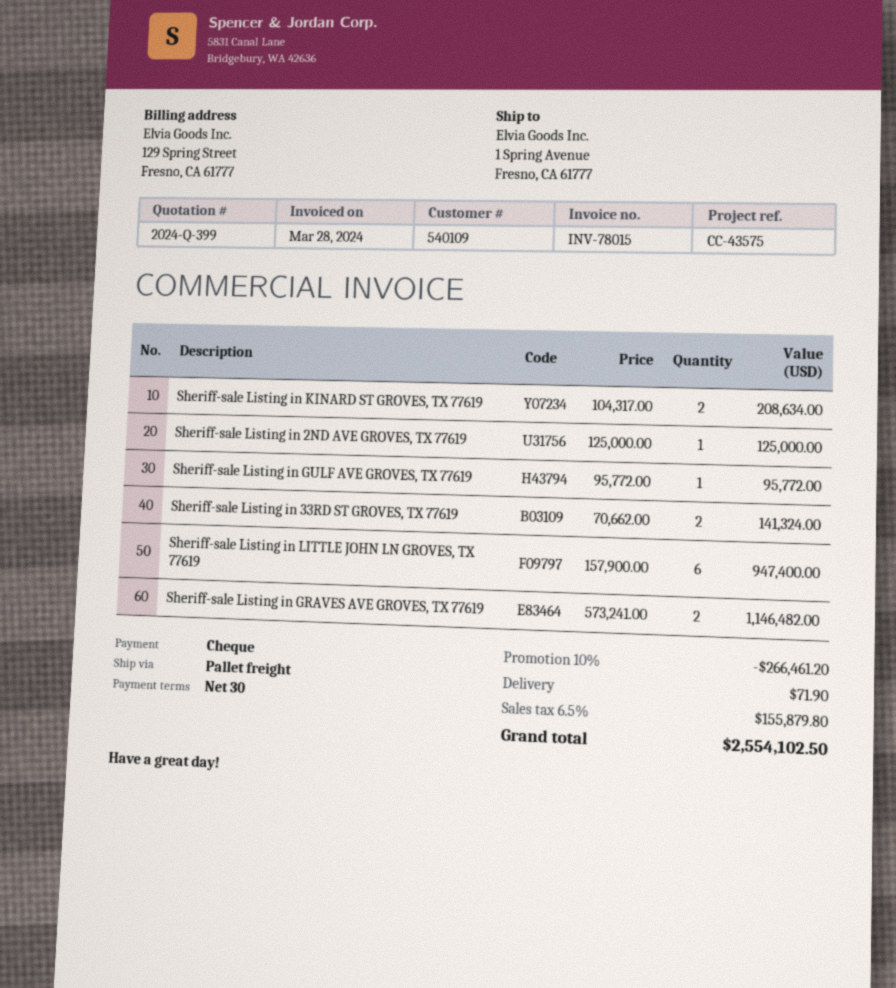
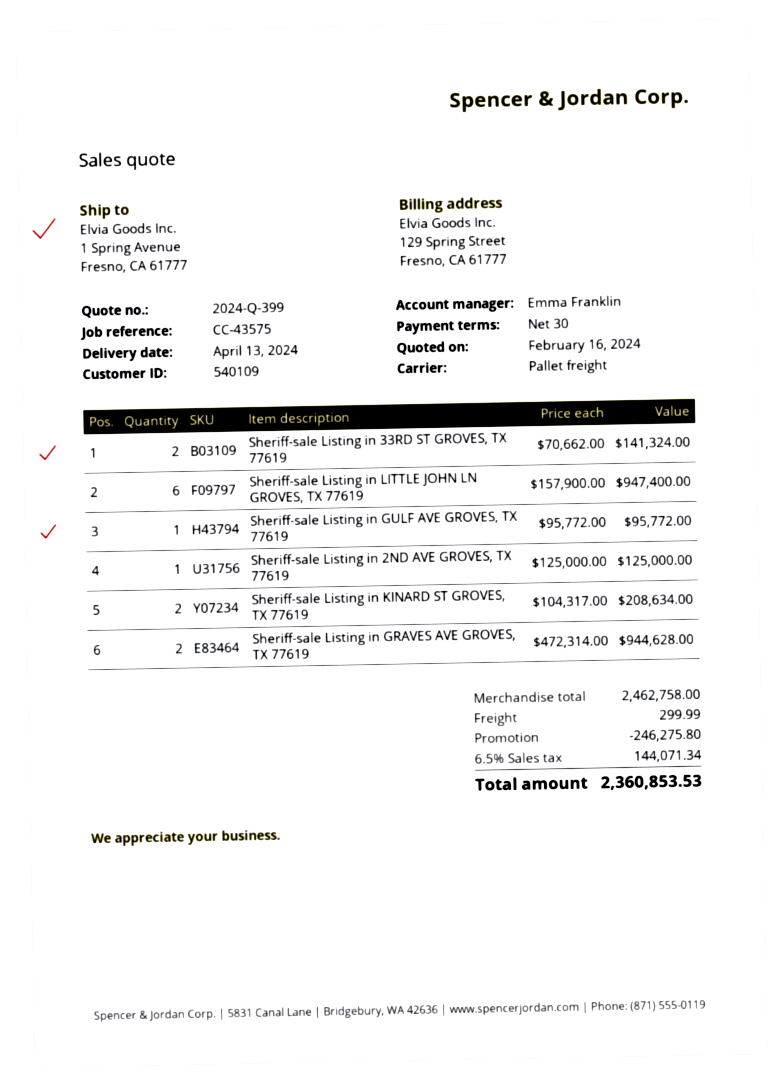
Sheriff-sale Listing in GRAVES AVE GROVES, TX 77619: 2 x 573241.00 = 1146482.00 -> 2 x 472314.00 = 944628.00
discount: 266461.20 -> 246275.80
shipping: 71.90 -> 299.99
tax: 6.5% = 155879.80 -> 6.5% = 144071.34
total: 2554102.50 -> 2360853.53

